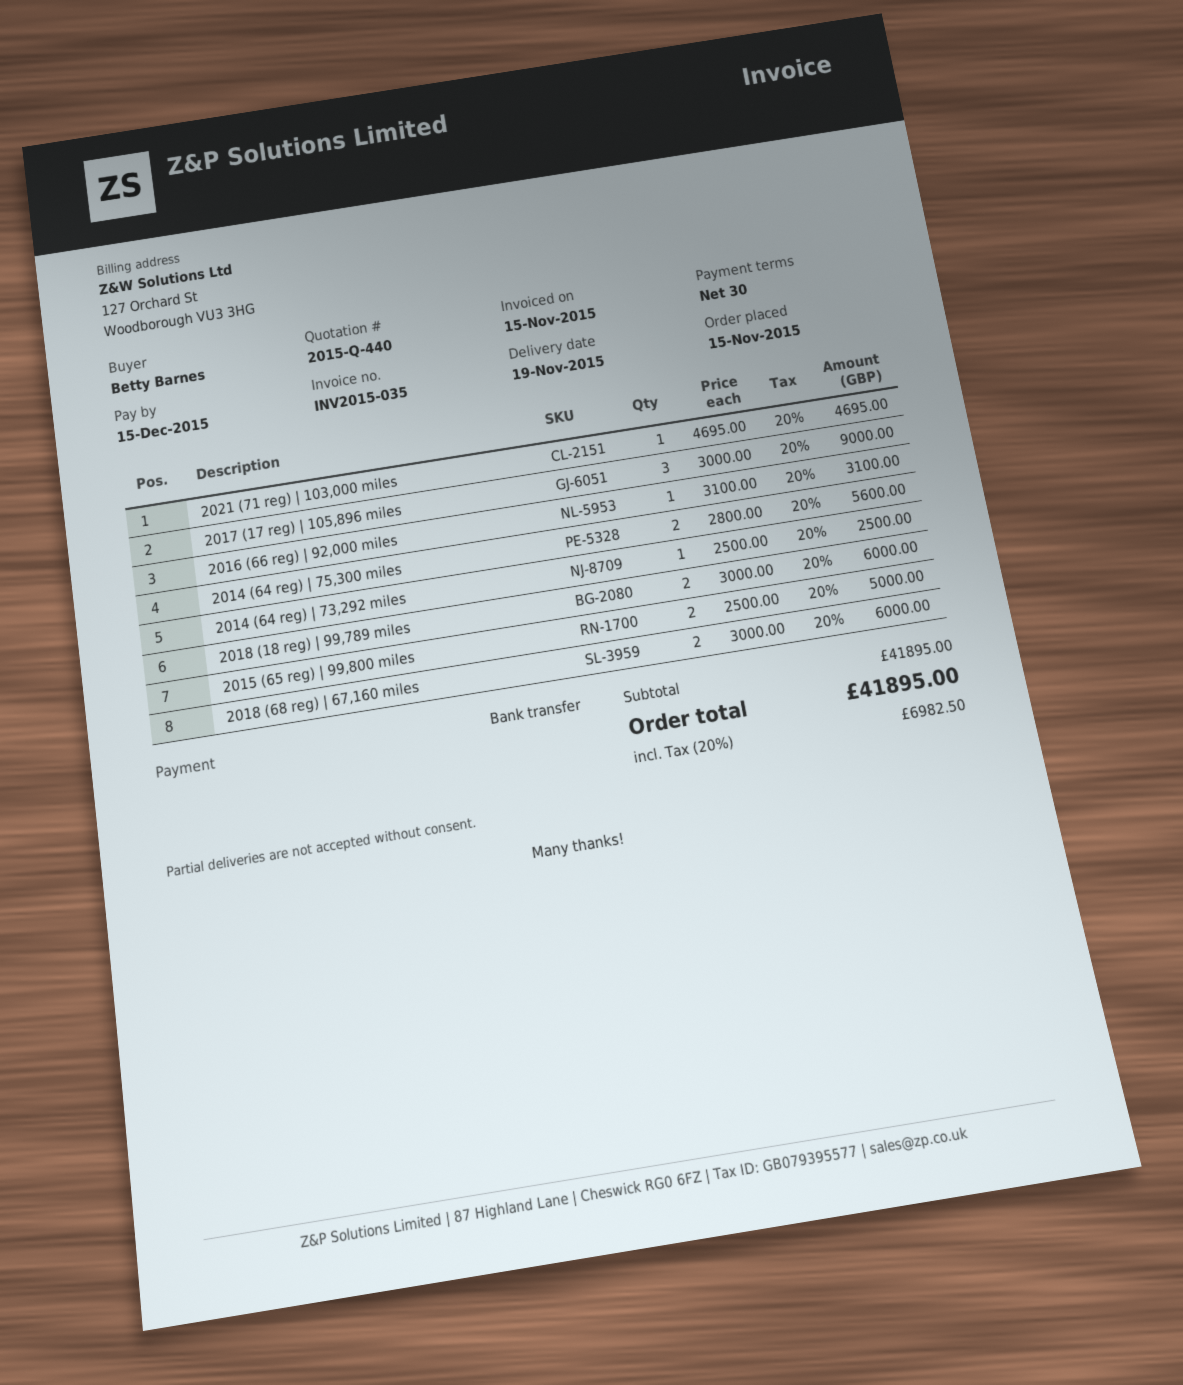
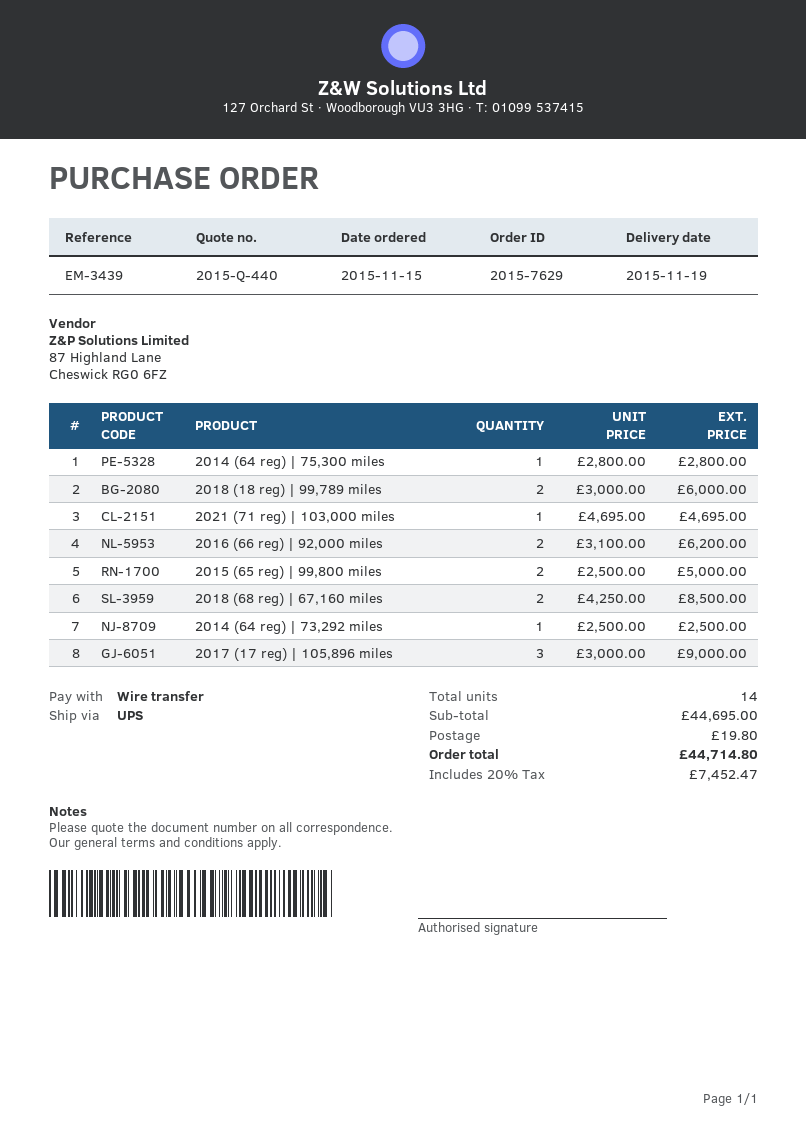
2016 (66 reg) | 92,000 miles: 1 x 3100.00 = 3100.00 -> 2 x 3100.00 = 6200.00
2014 (64 reg) | 75,300 miles: 2 x 2800.00 = 5600.00 -> 1 x 2800.00 = 2800.00
2018 (68 reg) | 67,160 miles: 2 x 3000.00 = 6000.00 -> 2 x 4250.00 = 8500.00
subtotal: 41895.00 -> 44695.00
shipping: none -> 19.80
tax: 20% = 6982.50 -> 20% = 7452.47
total: 41895.00 -> 44714.80

